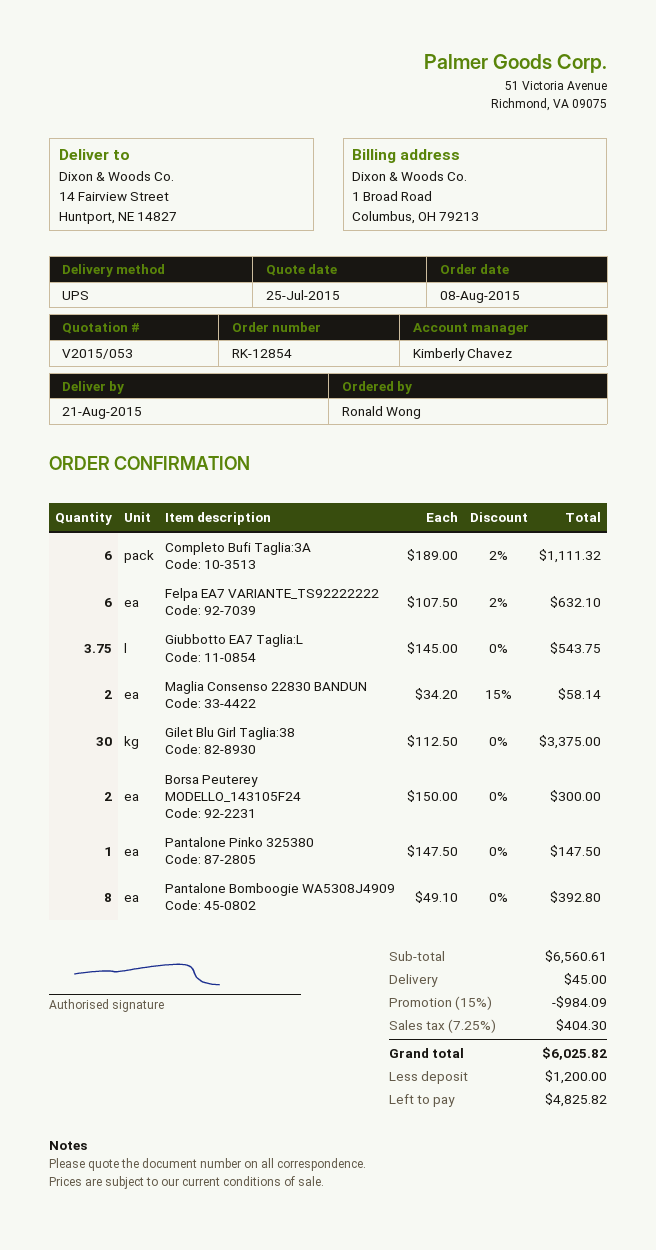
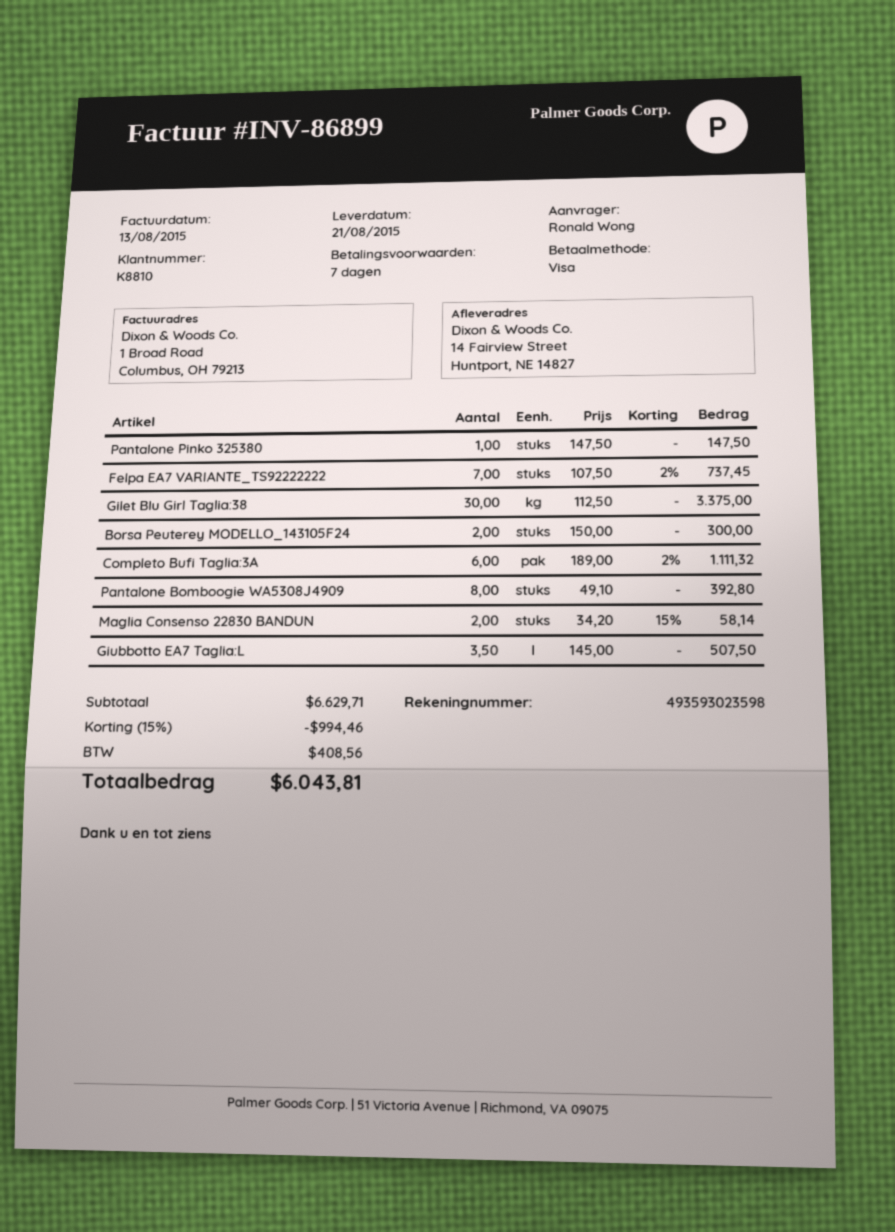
Felpa EA7 VARIANTE_TS92222222: 6 x 107.50 - 2% = 632.10 -> 7 x 107.50 - 2% = 737.45
Giubbotto EA7 Taglia:L: 3.75 x 145.00 = 543.75 -> 3.5 x 145.00 = 507.50
subtotal: 6560.61 -> 6629.71
discount: 15% = 984.09 -> 15% = 994.46
shipping: 45.00 -> none
tax: 404.30 -> 408.56
total: 6025.82 -> 6043.81

